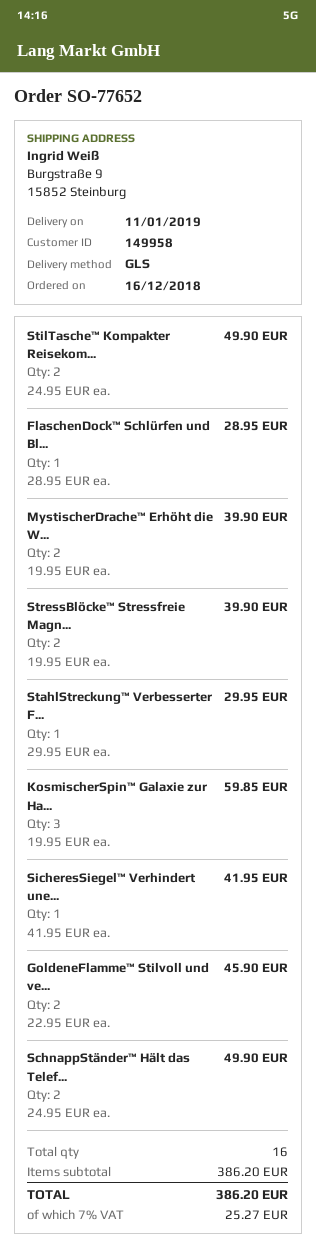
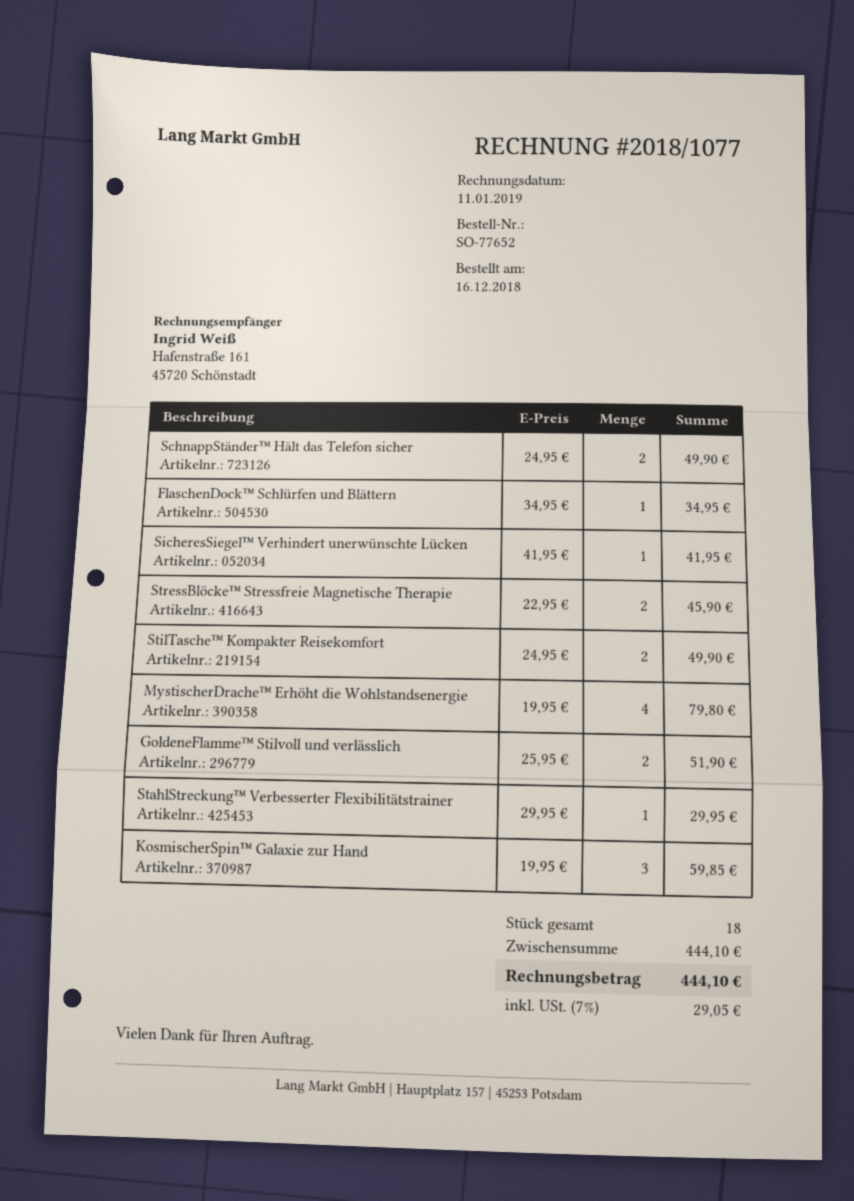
FlaschenDock™ Schlürfen und Bl...: 1 x 28.95 = 28.95 -> 1 x 34.95 = 34.95
MystischerDrache™ Erhöht die W...: 2 x 19.95 = 39.90 -> 4 x 19.95 = 79.80
StressBlöcke™ Stressfreie Magn...: 2 x 19.95 = 39.90 -> 2 x 22.95 = 45.90
GoldeneFlamme™ Stilvoll und ve...: 2 x 22.95 = 45.90 -> 2 x 25.95 = 51.90
total quantity: 16 -> 18
subtotal: 386.20 -> 444.10
tax: 7% = 25.27 -> 7% = 29.05
total: 386.20 -> 444.10

